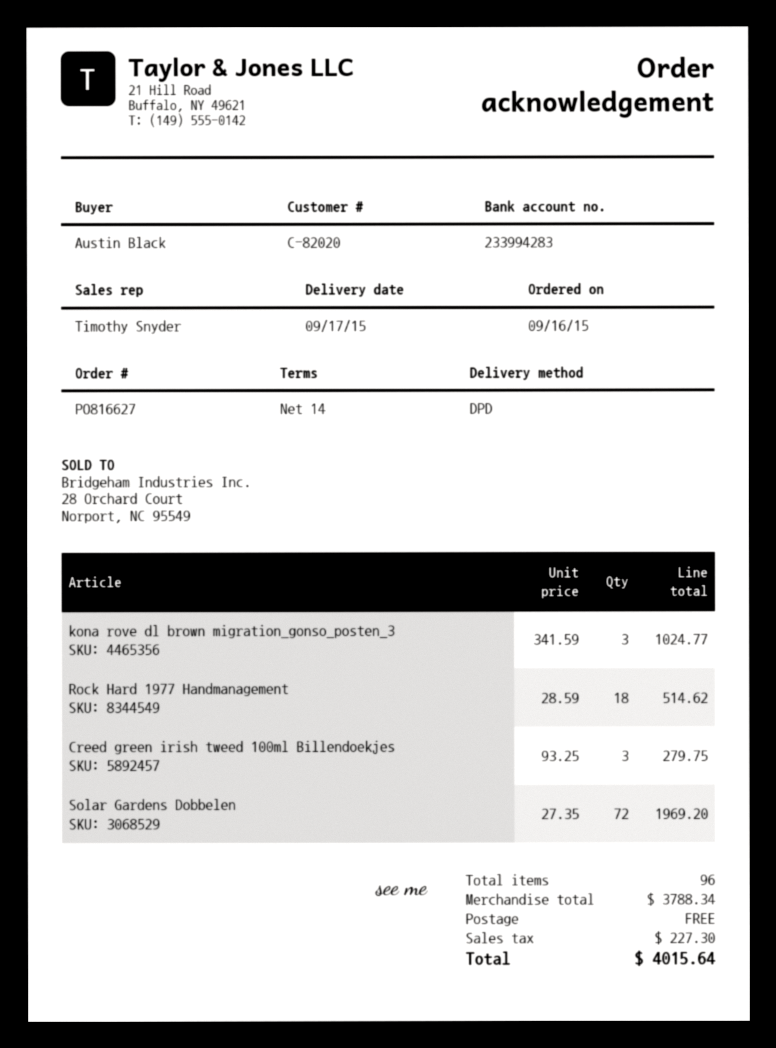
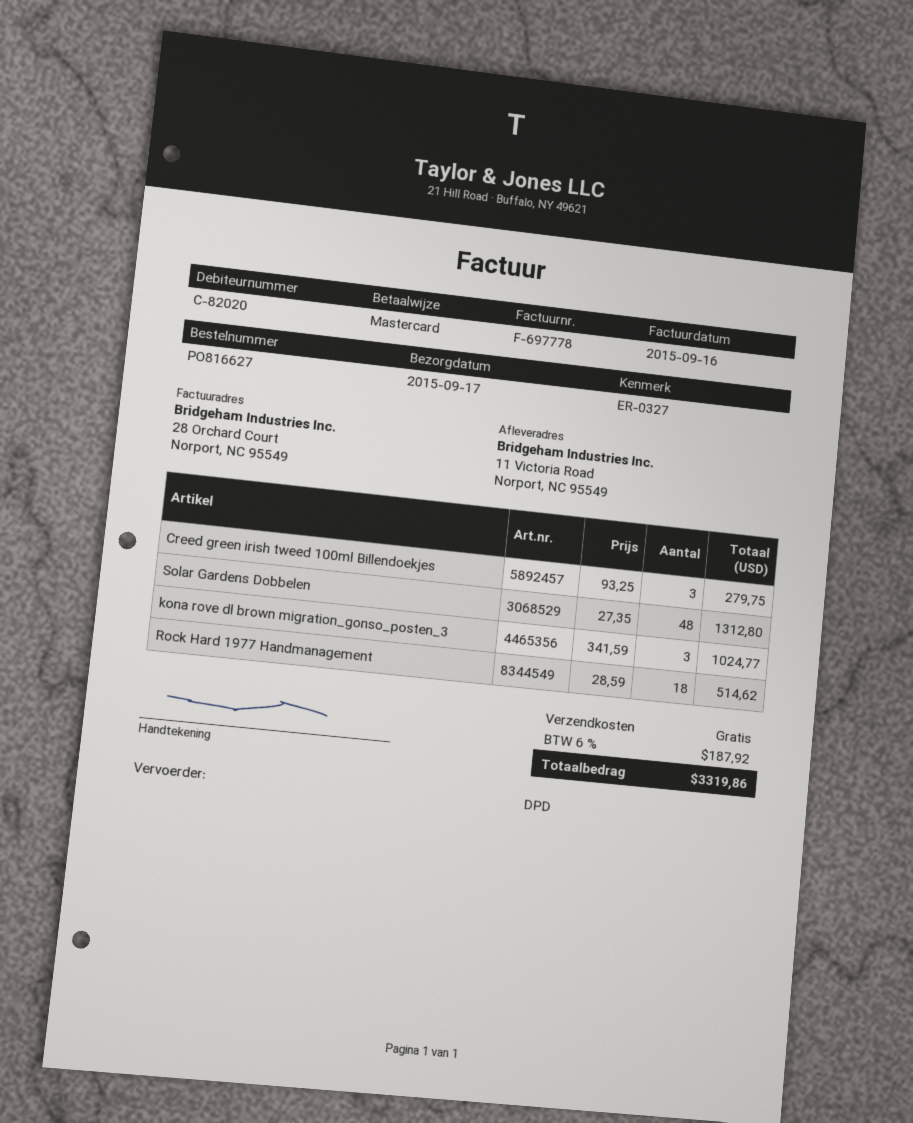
Solar Gardens Dobbelen: 72 x 27.35 = 1969.20 -> 48 x 27.35 = 1312.80
tax: 227.30 -> 187.92
total: 4015.64 -> 3319.86

